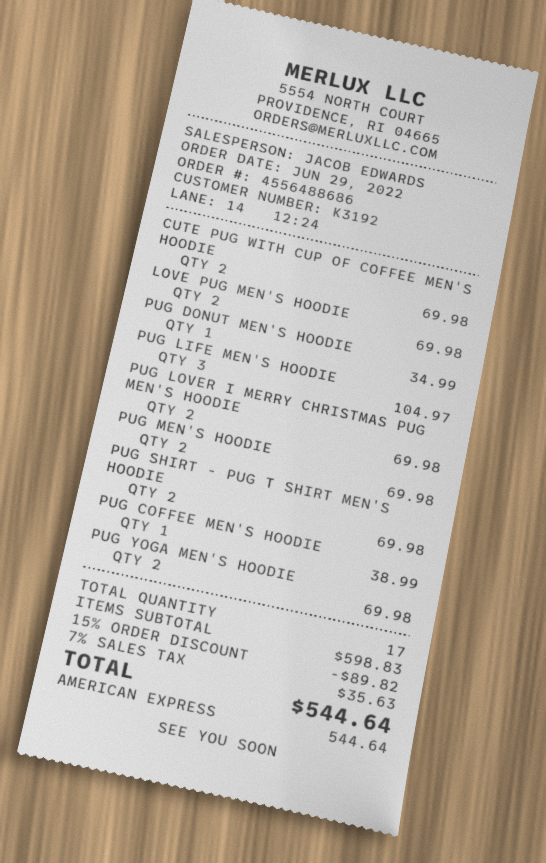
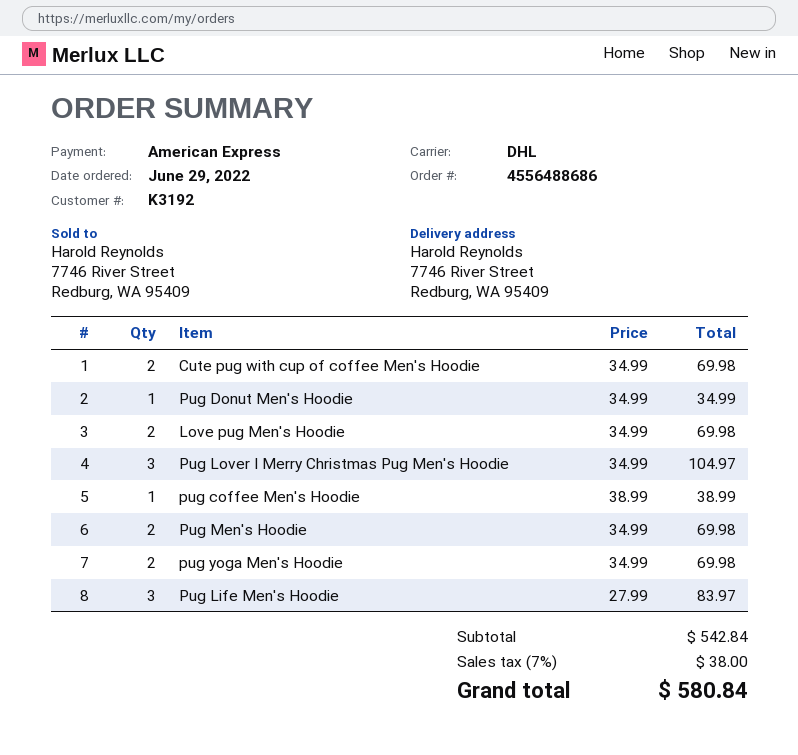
PUG LIFE MEN'S HOODIE: 3 for 104.97 -> 3 for 83.97
PUG LOVER I MERRY CHRISTMAS PUG MEN'S HOODIE: 2 for 69.98 -> 3 for 104.97
PUG SHIRT - PUG T SHIRT MEN'S HOODIE: 2 for 69.98 -> none
subtotal: 598.83 -> 542.84
discount: 15% = 89.82 -> none
tax: 7% = 35.63 -> 7% = 38.00
total: 544.64 -> 580.84

